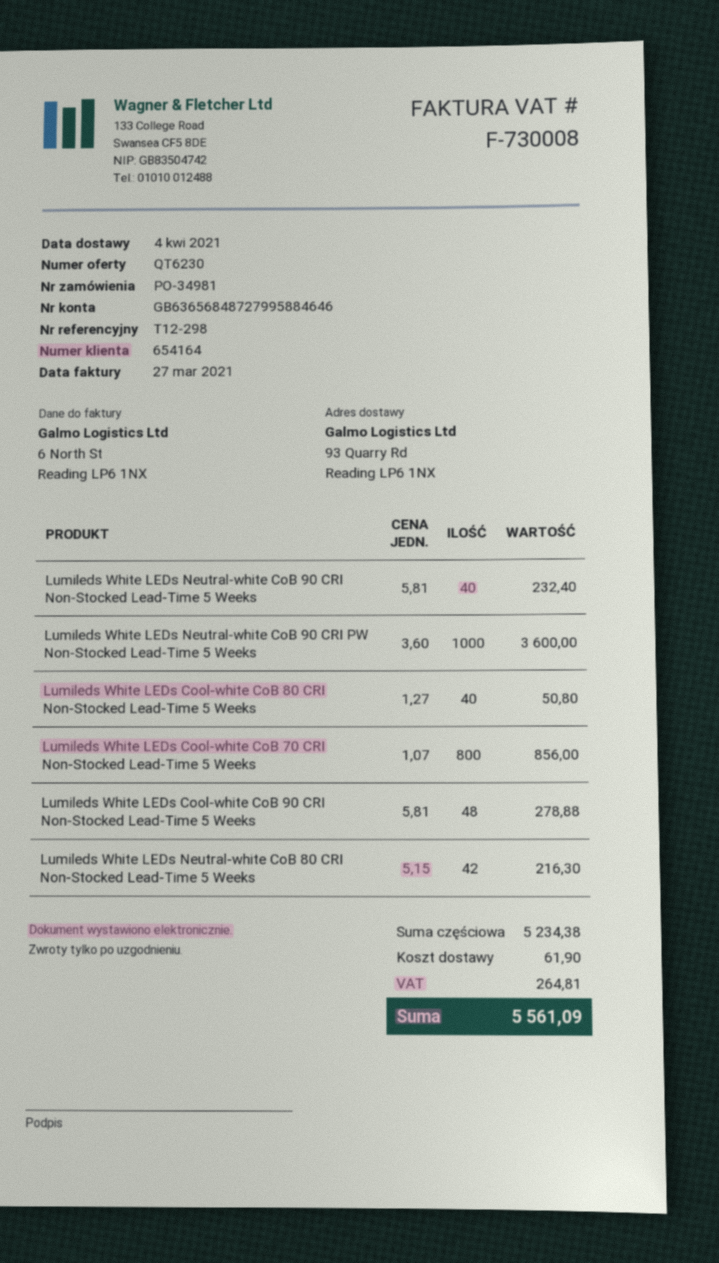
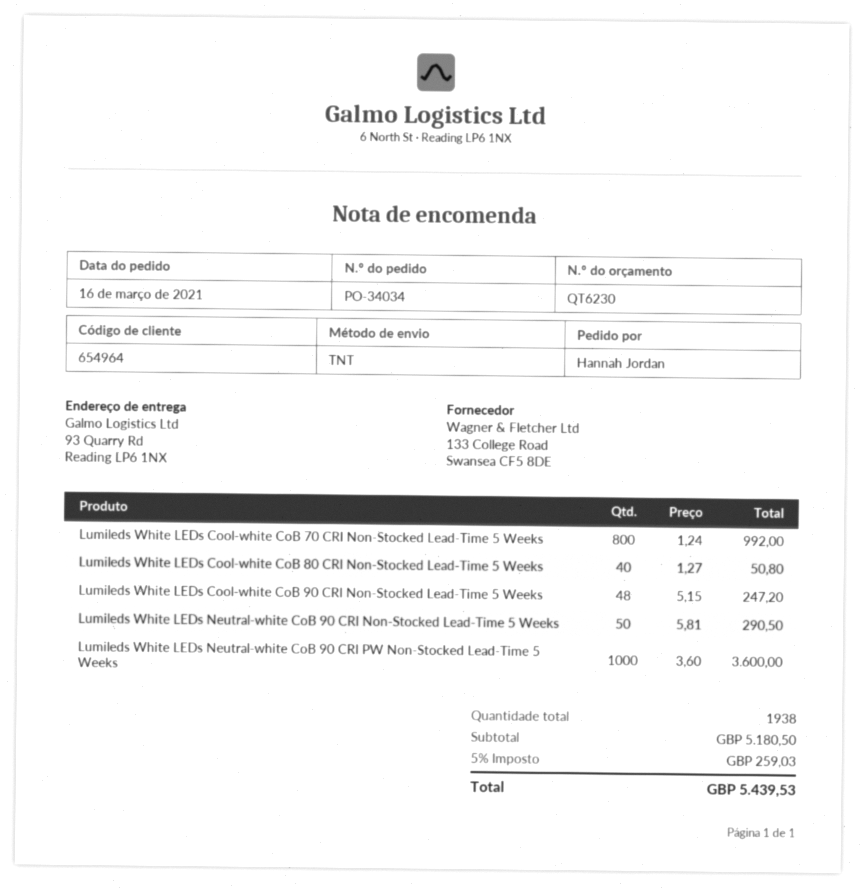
order number: PO-34981 -> PO-34034
customer number: 654164 -> 654964
Lumileds White LEDs Neutral-white CoB 90 CRI Non-Stocked Lead-Time 5 Weeks: 40 x 5.81 = 232.40 -> 50 x 5.81 = 290.50
Lumileds White LEDs Cool-white CoB 70 CRI Non-Stocked Lead-Time 5 Weeks: 800 x 1.07 = 856.00 -> 800 x 1.24 = 992.00
Lumileds White LEDs Cool-white CoB 90 CRI Non-Stocked Lead-Time 5 Weeks: 48 x 5.81 = 278.88 -> 48 x 5.15 = 247.20
Lumileds White LEDs Neutral-white CoB 80 CRI Non-Stocked Lead-Time 5 Weeks: 42 x 5.15 = 216.30 -> none
subtotal: 5234.38 -> 5180.50
shipping: 61.90 -> none
tax: 264.81 -> 259.03
total: 5561.09 -> 5439.53

